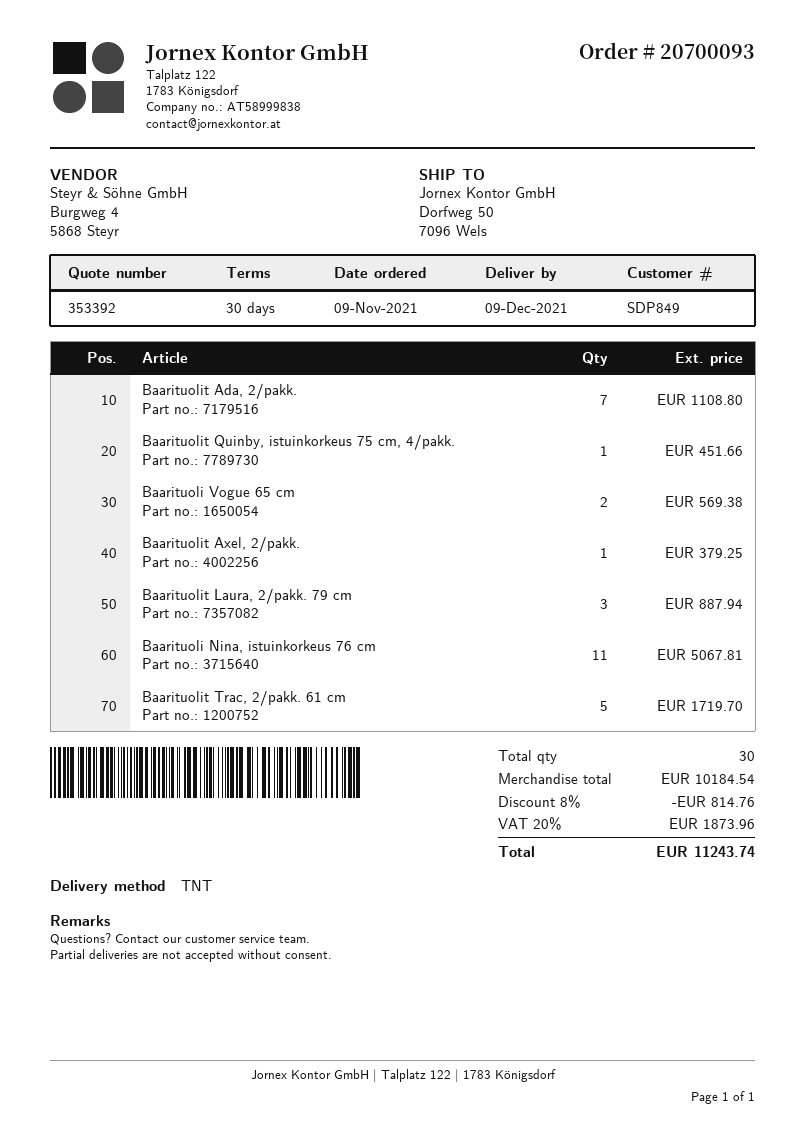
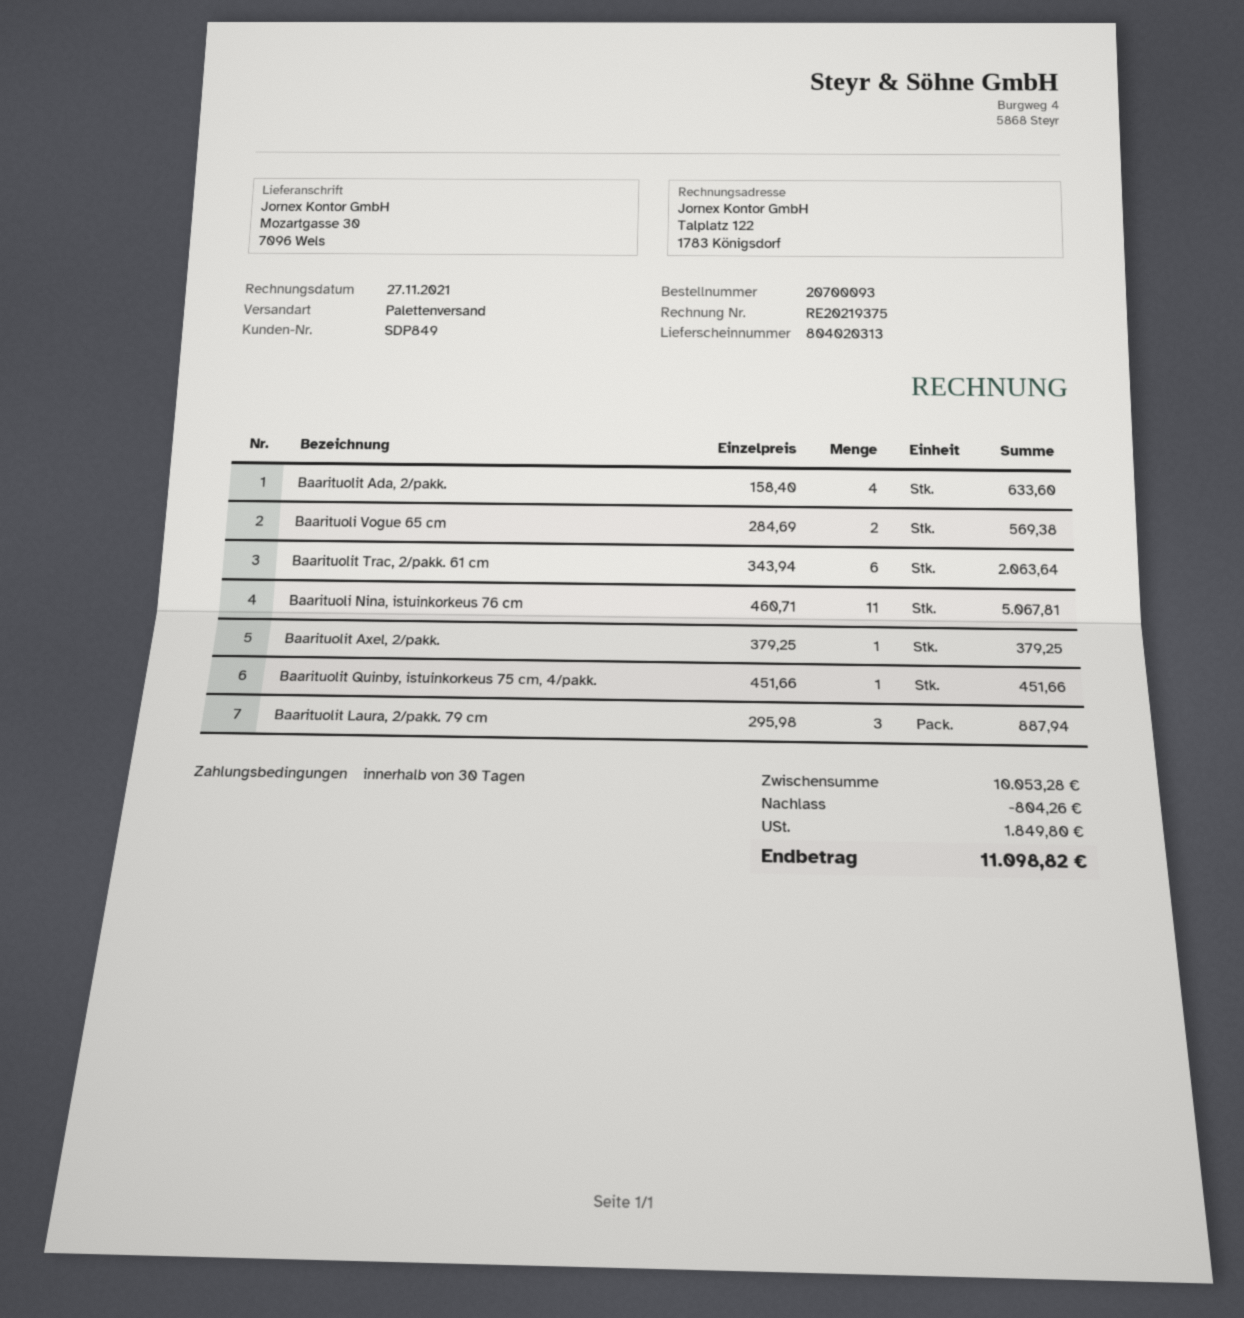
shipping method: TNT -> pallet freight
ship to: Dorfweg 50, 7096 Wels -> Mozartgasse 30, 7096 Wels
Baarituolit Ada, 2/pakk.: 7 for 1108.80 -> 4 for 633.60
Baarituolit Trac, 2/pakk. 61 cm: 5 for 1719.70 -> 6 for 2063.64
subtotal: 10184.54 -> 10053.28
discount: 814.76 -> 804.26
tax: 1873.96 -> 1849.80
total: 11243.74 -> 11098.82

